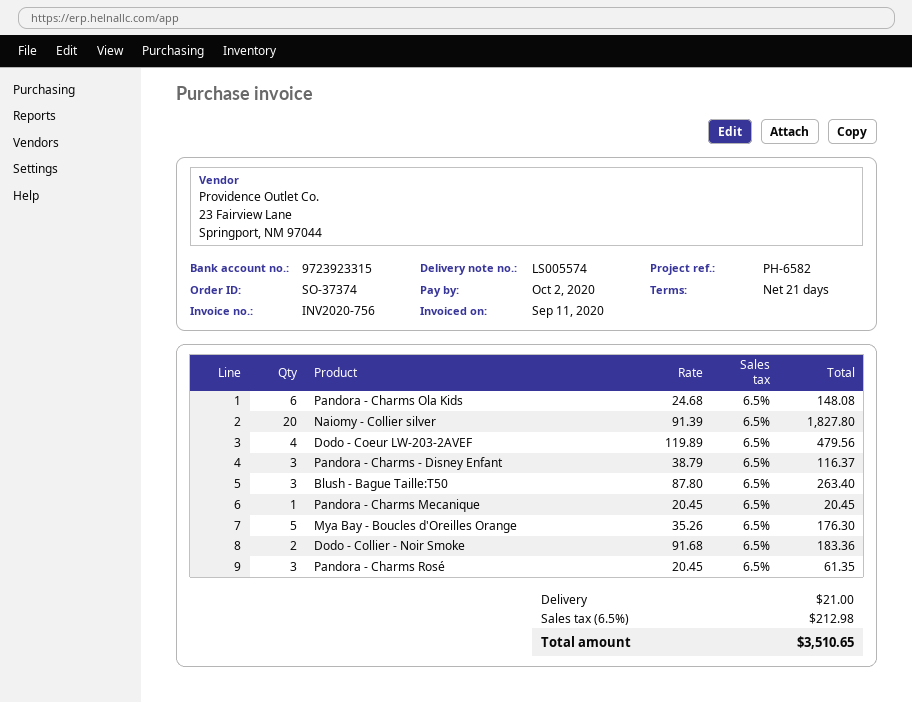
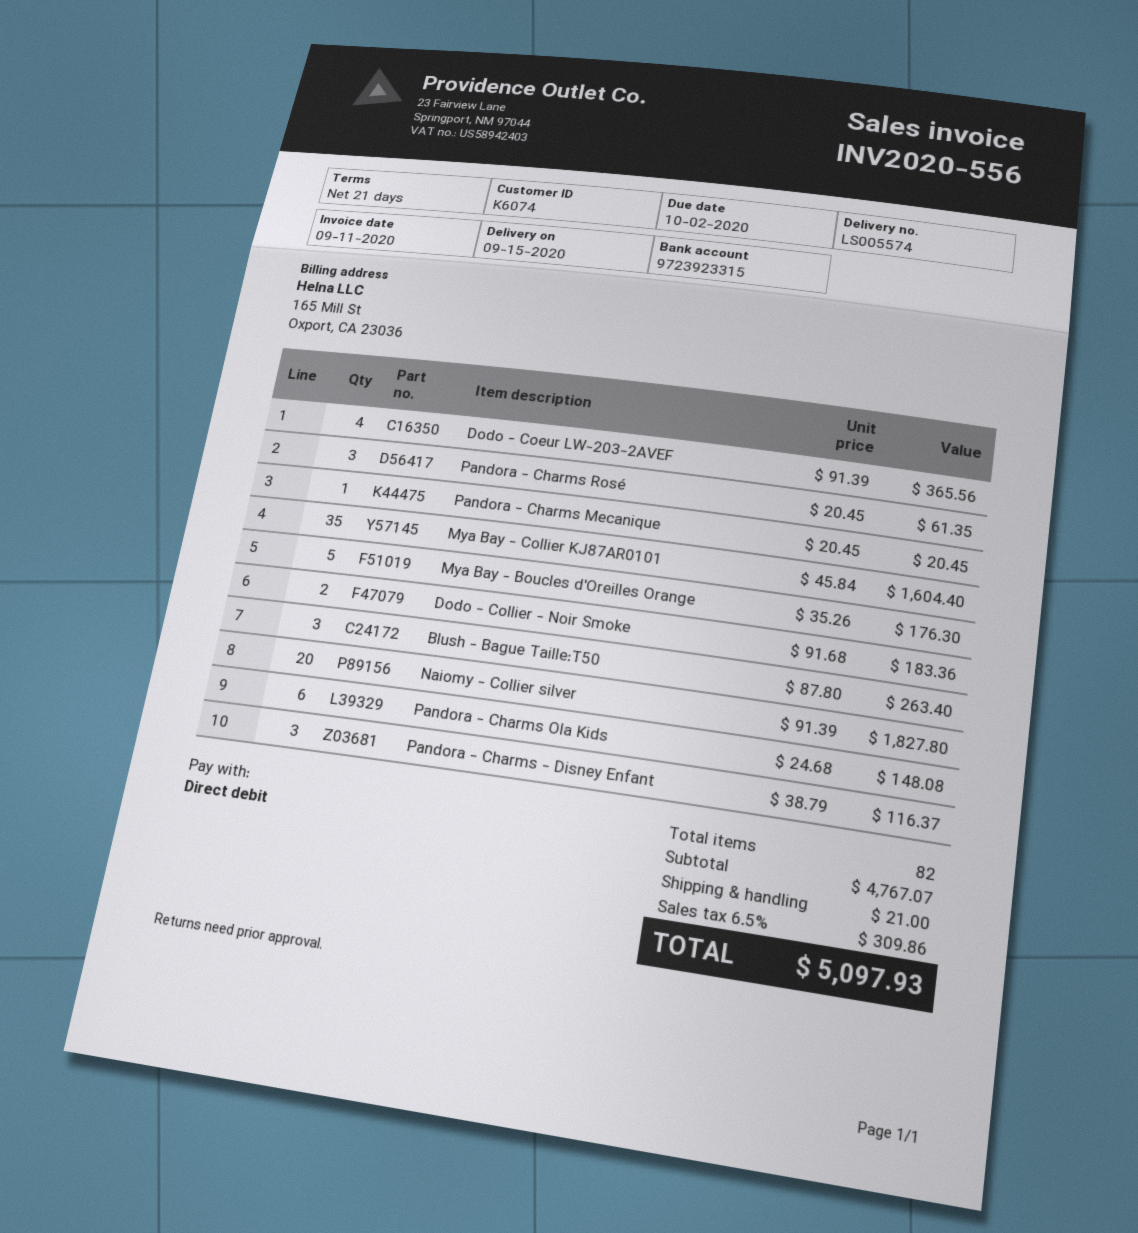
invoice number: INV2020-756 -> INV2020-556
Dodo - Coeur LW-203-2AVEF: 4 x 119.89 = 479.56 -> 4 x 91.39 = 365.56
Mya Bay - Collier KJ87AR0101: none -> 35 x 45.84 = 1604.40
tax: 6.5% = 212.98 -> 6.5% = 309.86
total: 3510.65 -> 5097.93

